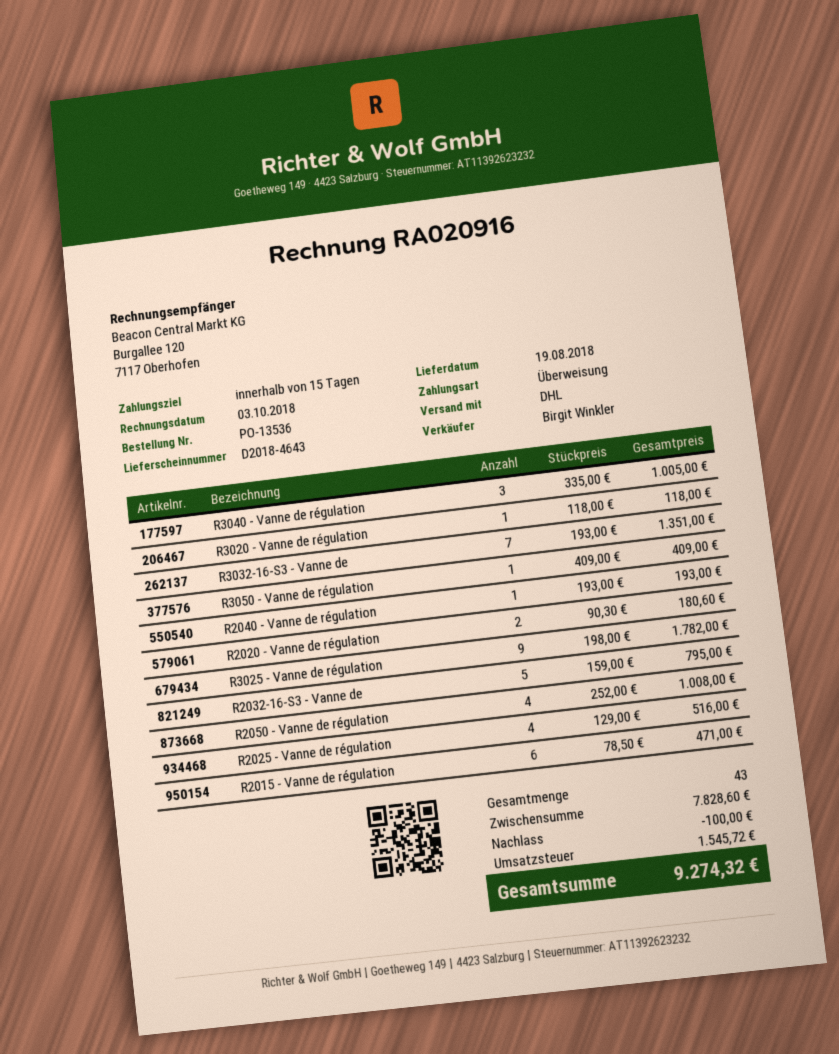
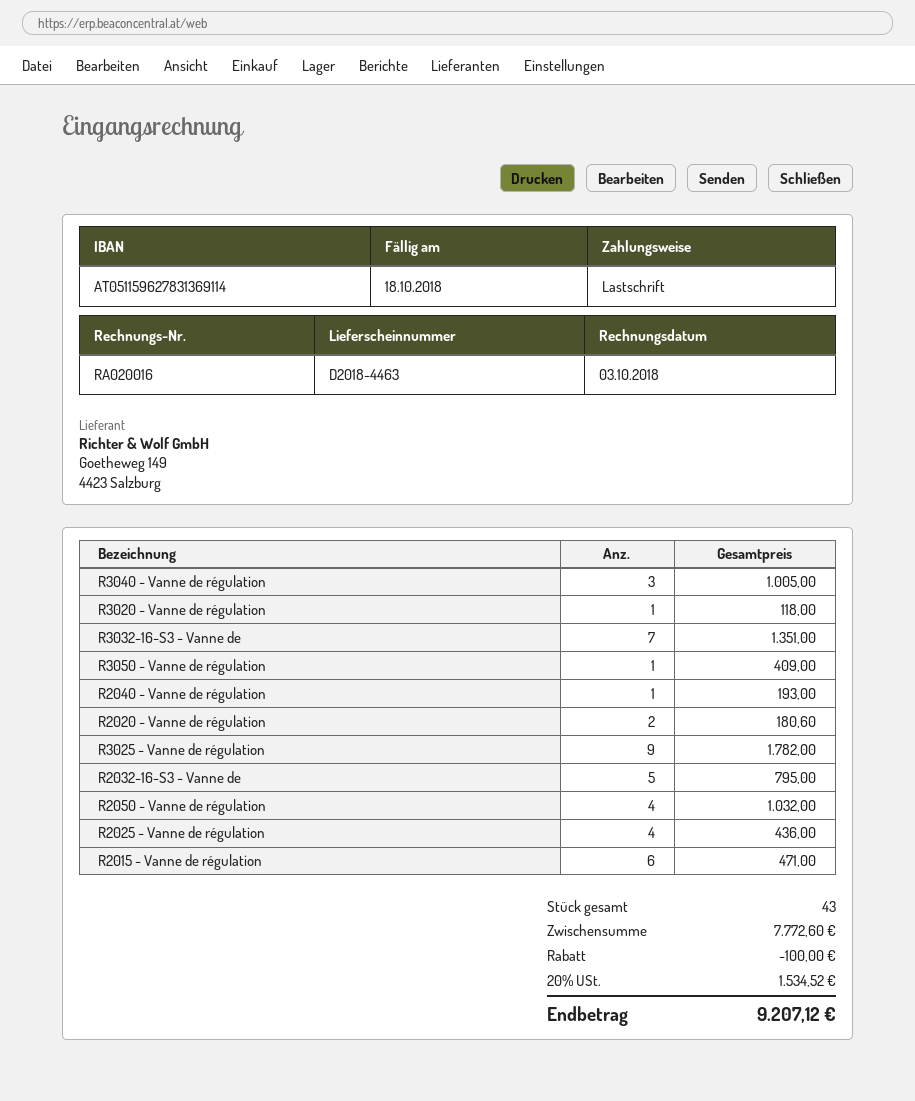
delivery note number: D2018-4643 -> D2018-4463
invoice number: RA020916 -> RA020016
payment method: bank transfer -> direct debit
R2050 - Vanne de régulation: 4 for 1008.00 -> 4 for 1032.00
R2025 - Vanne de régulation: 4 for 516.00 -> 4 for 436.00
subtotal: 7828.60 -> 7772.60
tax: 1545.72 -> 1534.52
total: 9274.32 -> 9207.12

